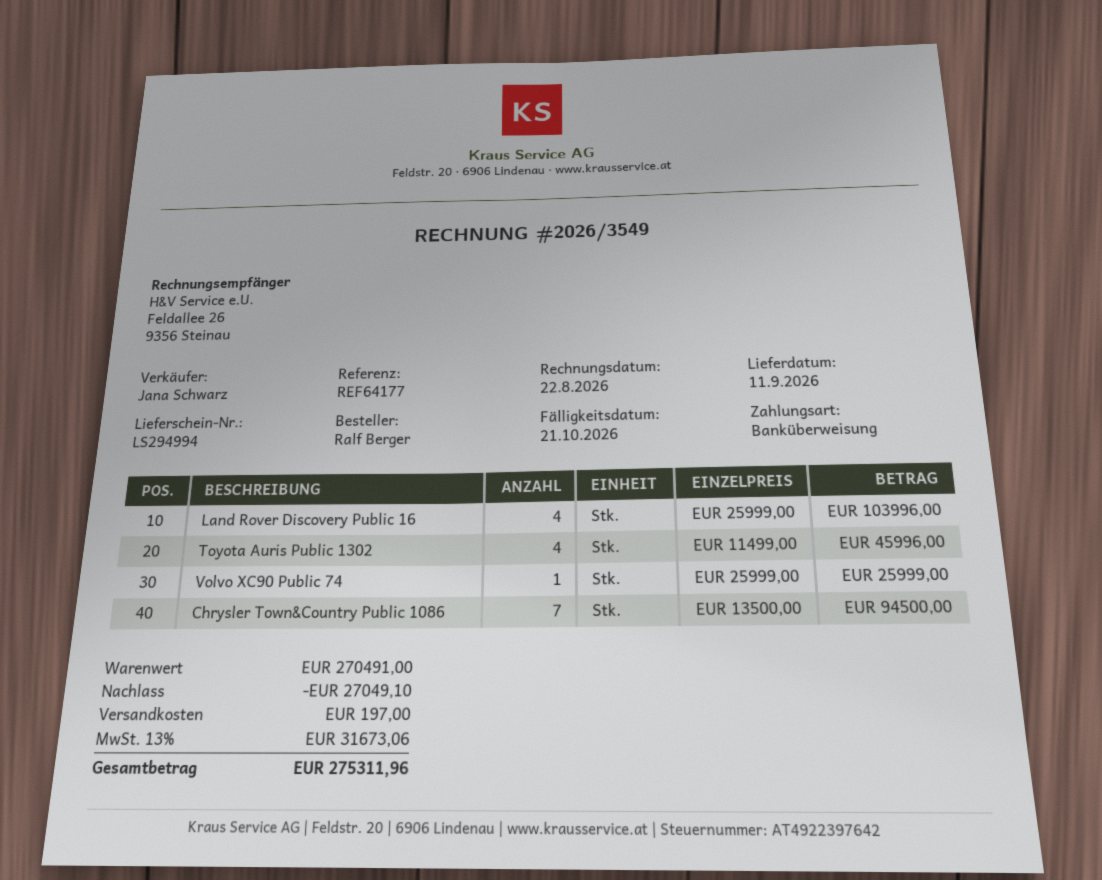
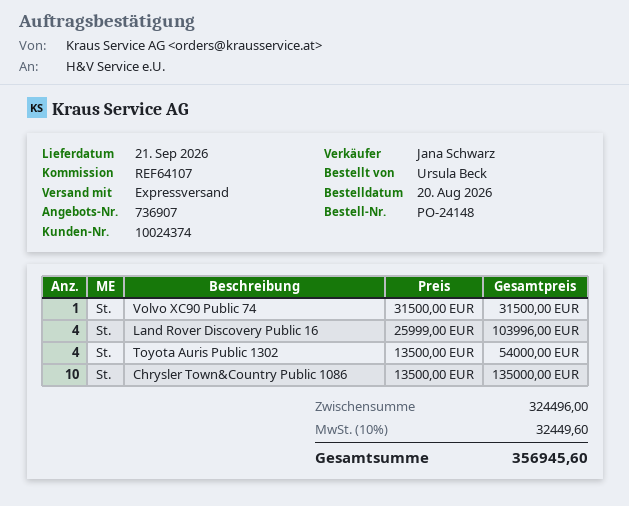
delivery date: 2026-09-11 -> 2026-09-21
reference: REF64177 -> REF64107
ordered by: Ralf Berger -> Ursula Beck
Toyota Auris Public 1302: 4 x 11499.00 = 45996.00 -> 4 x 13500.00 = 54000.00
Volvo XC90 Public 74: 1 x 25999.00 = 25999.00 -> 1 x 31500.00 = 31500.00
Chrysler Town&Country Public 1086: 7 x 13500.00 = 94500.00 -> 10 x 13500.00 = 135000.00
subtotal: 270491.00 -> 324496.00
discount: 27049.10 -> none
shipping: 197.00 -> none
tax: 13% = 31673.06 -> 10% = 32449.60
total: 275311.96 -> 356945.60

